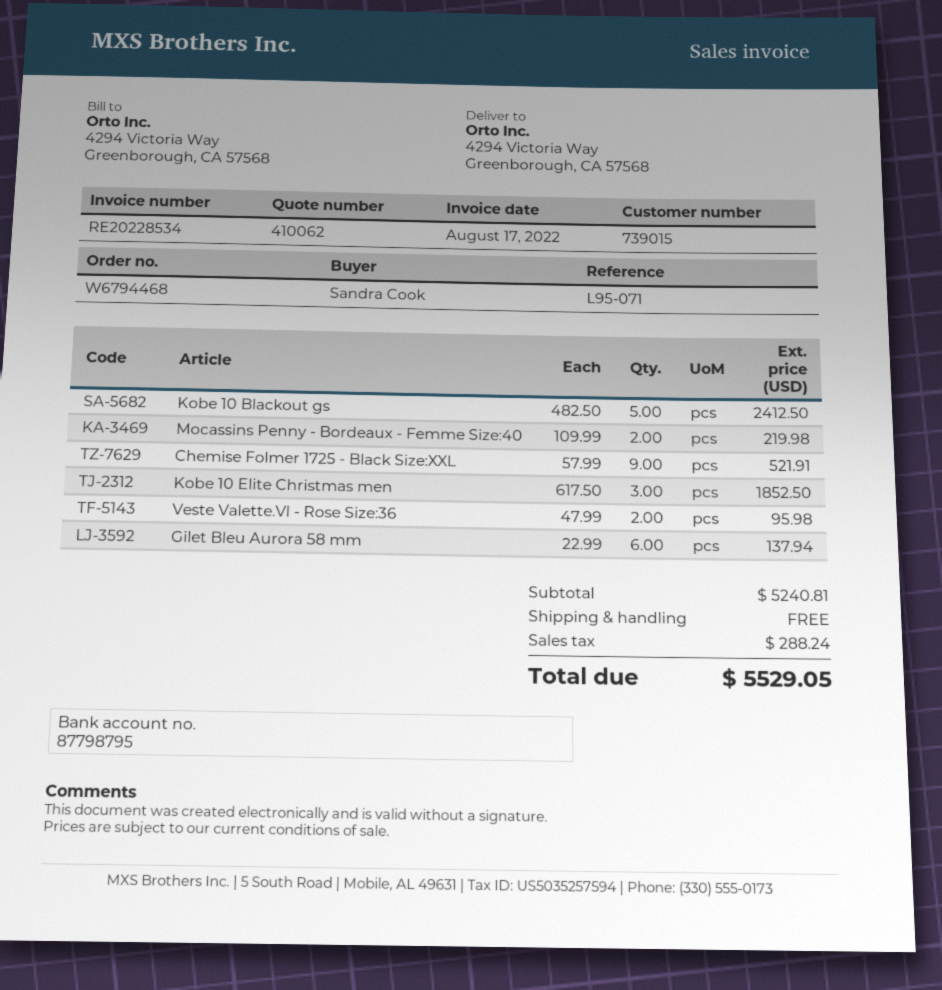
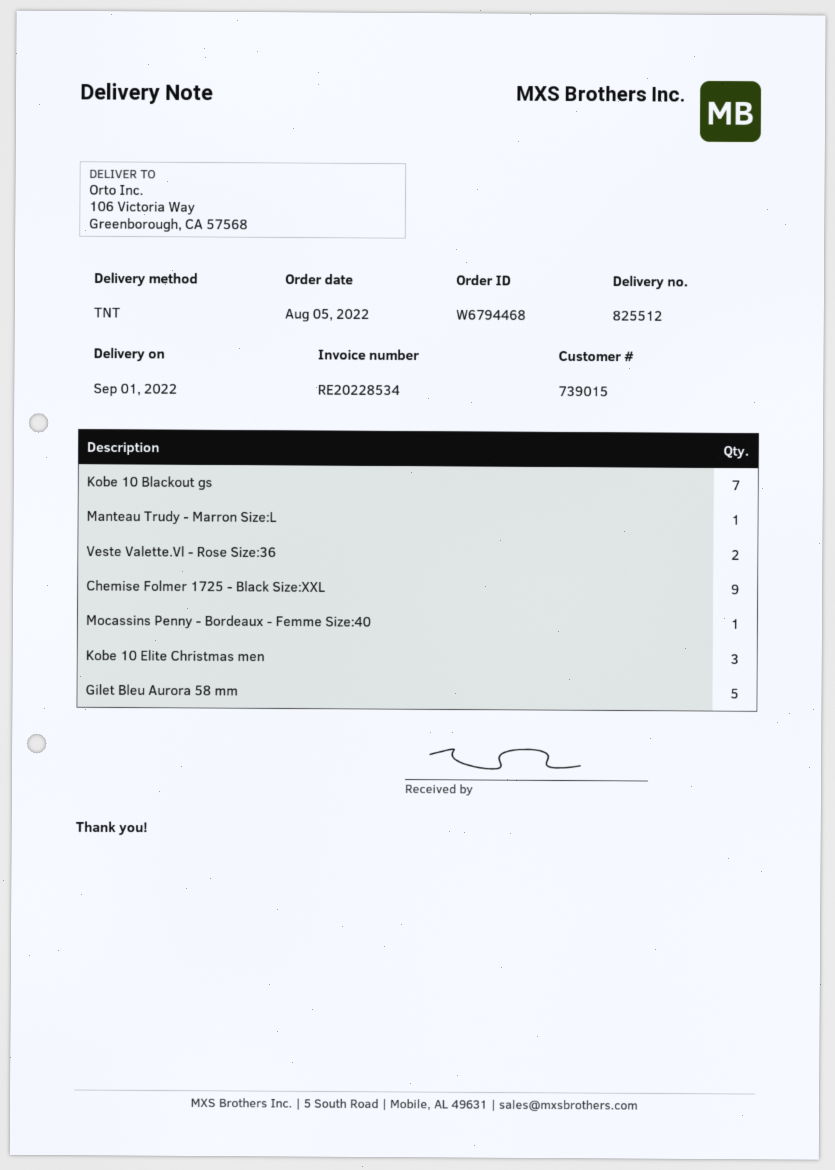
ship to: 4294 Victoria Way, Greenborough, CA 57568 -> 106 Victoria Way, Greenborough, CA 57568
Kobe 10 Blackout gs: 5 -> 7
Mocassins Penny - Bordeaux - Femme Size:40: 2 -> 1
Gilet Bleu Aurora 58 mm: 6 -> 5
Manteau Trudy - Marron Size:L: none -> 1

